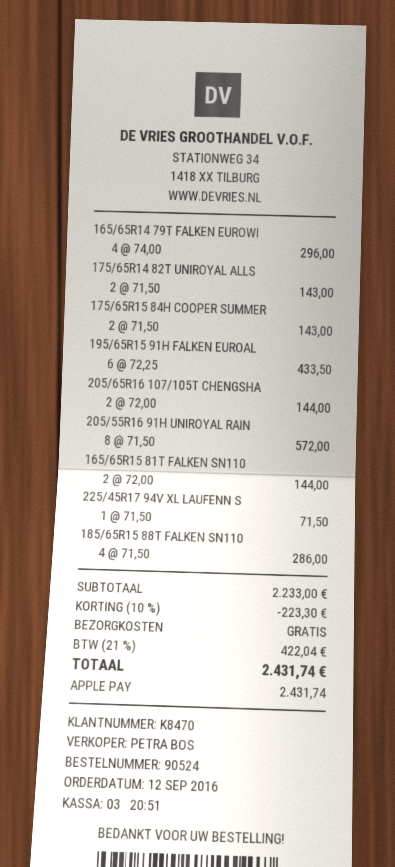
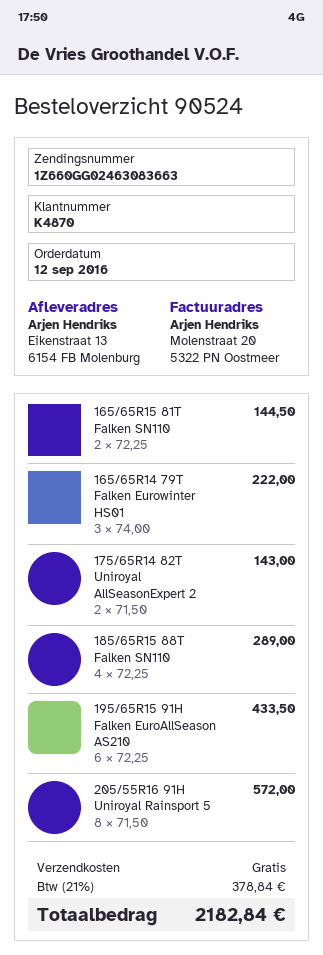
customer number: K8470 -> K4870
165/65R14 79T FALKEN EUROWI: 4 x 74.00 = 296.00 -> 3 x 74.00 = 222.00
175/65R15 84H COOPER SUMMER: 2 x 71.50 = 143.00 -> none
205/65R16 107/105T CHENGSHA: 2 x 72.00 = 144.00 -> none
165/65R15 81T FALKEN SN110: 2 x 72.00 = 144.00 -> 2 x 72.25 = 144.50
225/45R17 94V XL LAUFENN S: 1 x 71.50 = 71.50 -> none
185/65R15 88T FALKEN SN110: 4 x 71.50 = 286.00 -> 4 x 72.25 = 289.00
discount: 10% = 223.30 -> none
tax: 21% = 422.04 -> 21% = 378.84
total: 2431.74 -> 2182.84

